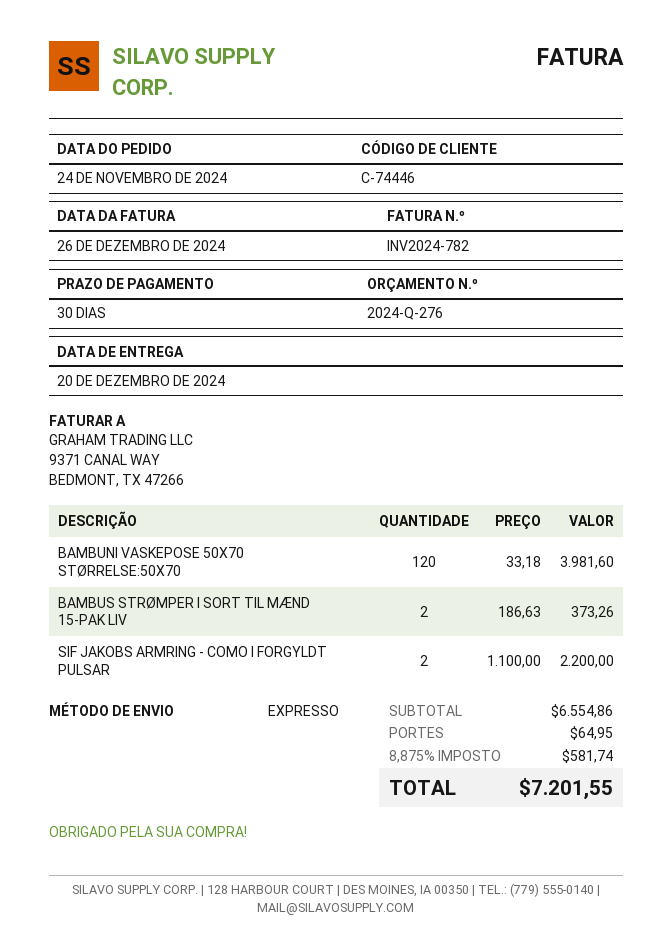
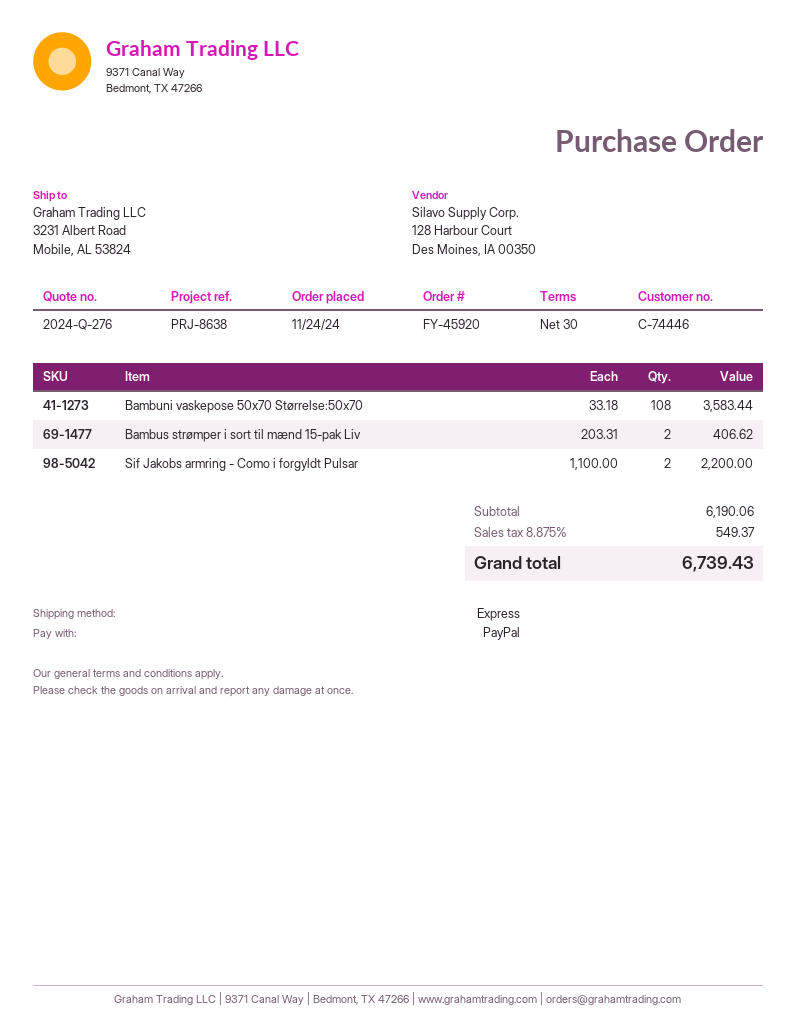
BAMBUNI VASKEPOSE 50X70 STØRRELSE:50X70: 120 x 33.18 = 3981.60 -> 108 x 33.18 = 3583.44
BAMBUS STRØMPER I SORT TIL MÆND 15-PAK LIV: 2 x 186.63 = 373.26 -> 2 x 203.31 = 406.62
subtotal: 6554.86 -> 6190.06
shipping: 64.95 -> none
tax: 8.875% = 581.74 -> 8.875% = 549.37
total: 7201.55 -> 6739.43

